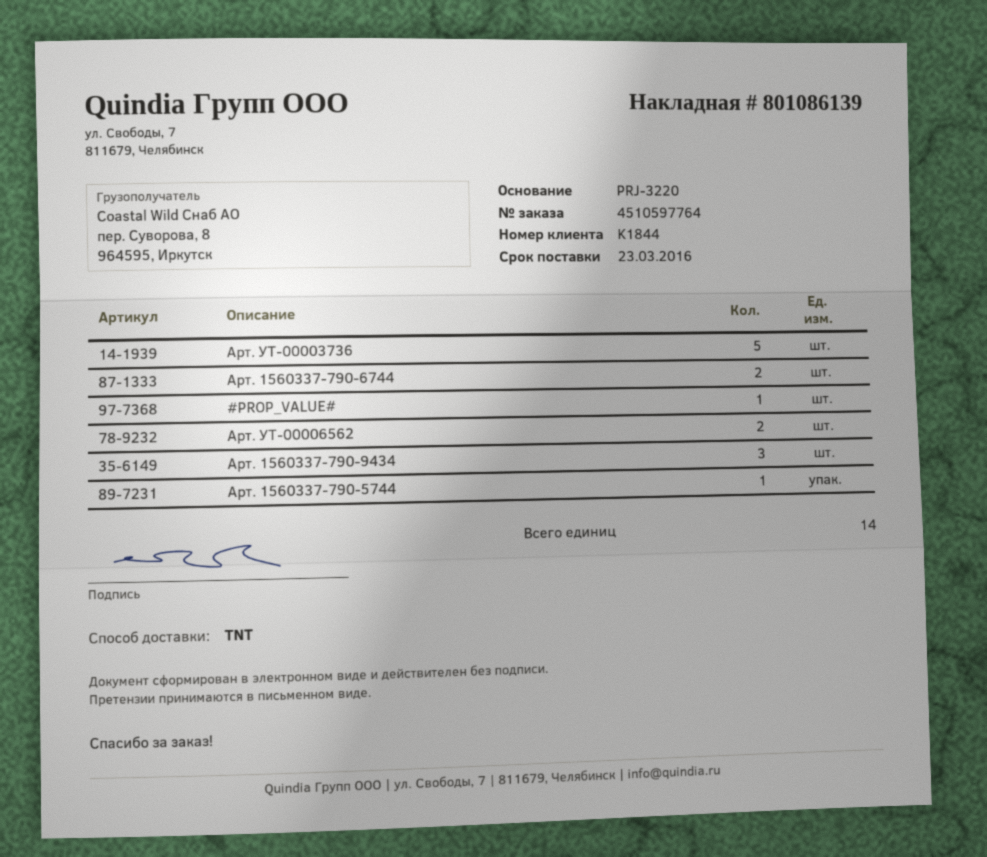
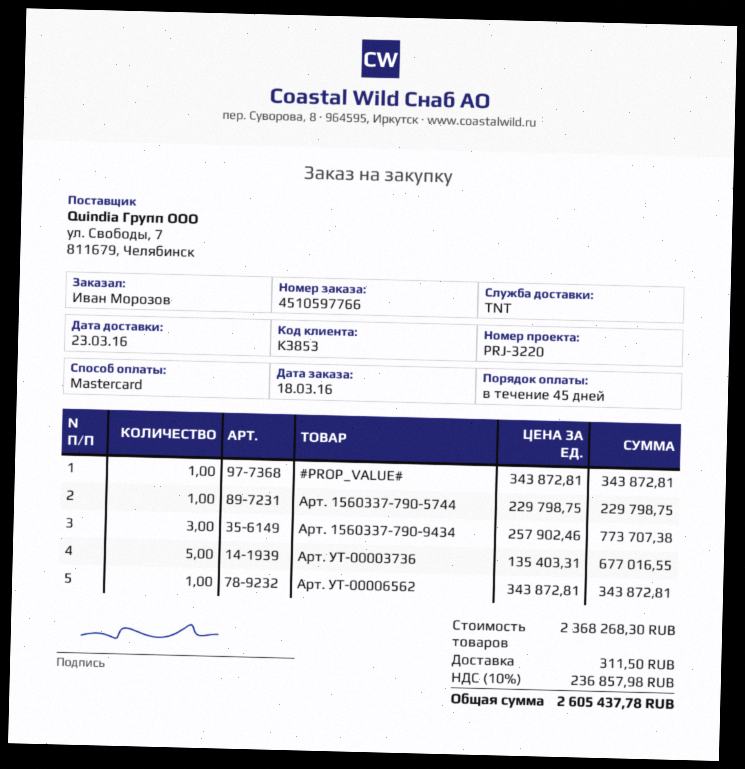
order number: 4510597764 -> 4510597766
customer number: K1844 -> K3853
Арт. 1560337-790-6744: 2 -> none
Арт. УТ-00006562: 2 -> 1

